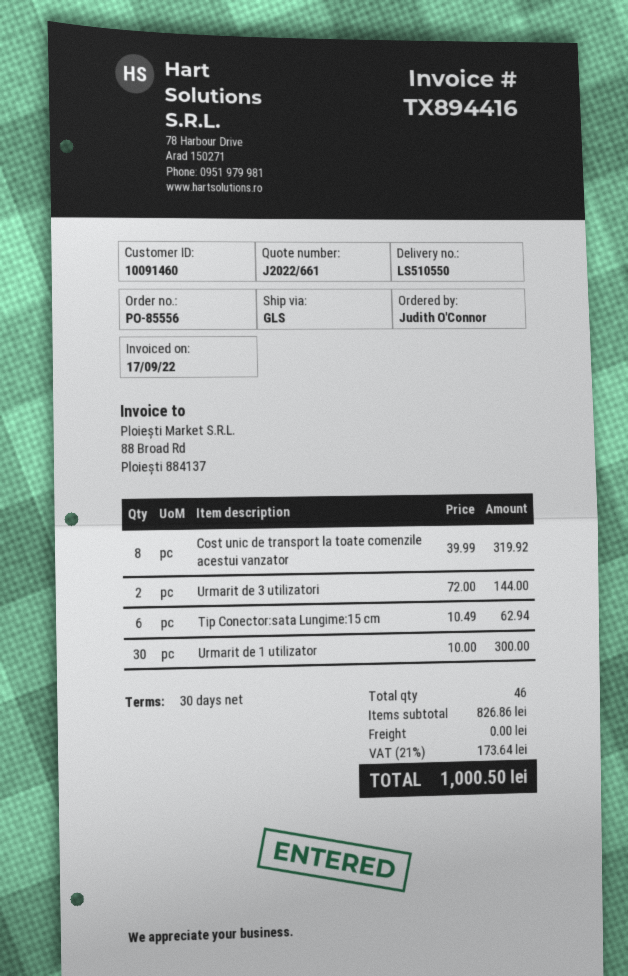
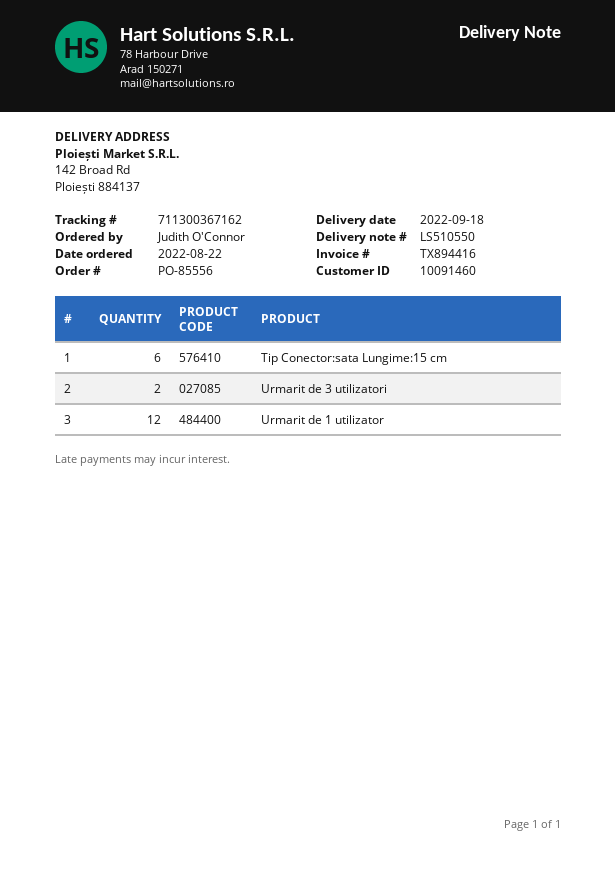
Cost unic de transport la toate comenzile acestui vanzator: 8 -> none
Urmarit de 1 utilizator: 30 -> 12

